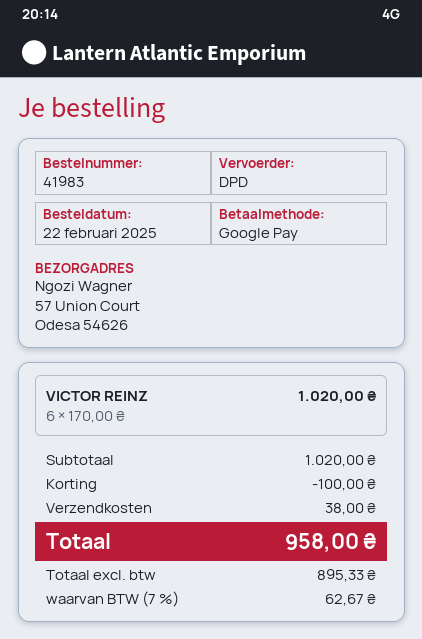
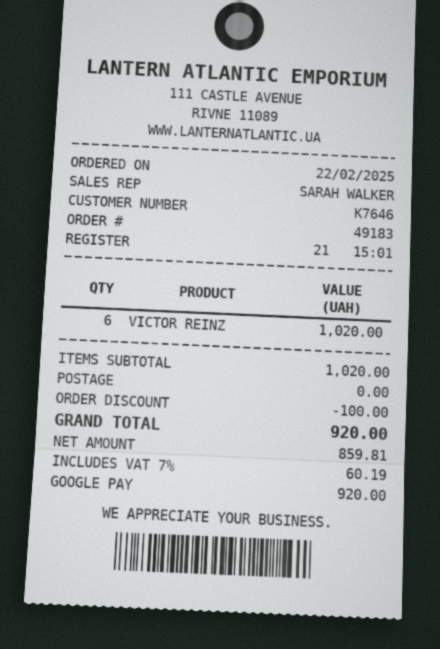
order number: 41983 -> 49183
shipping: 38.00 -> 0.00
net: 895.33 -> 859.81
tax: 7% = 62.67 -> 7% = 60.19
total: 958.00 -> 920.00

